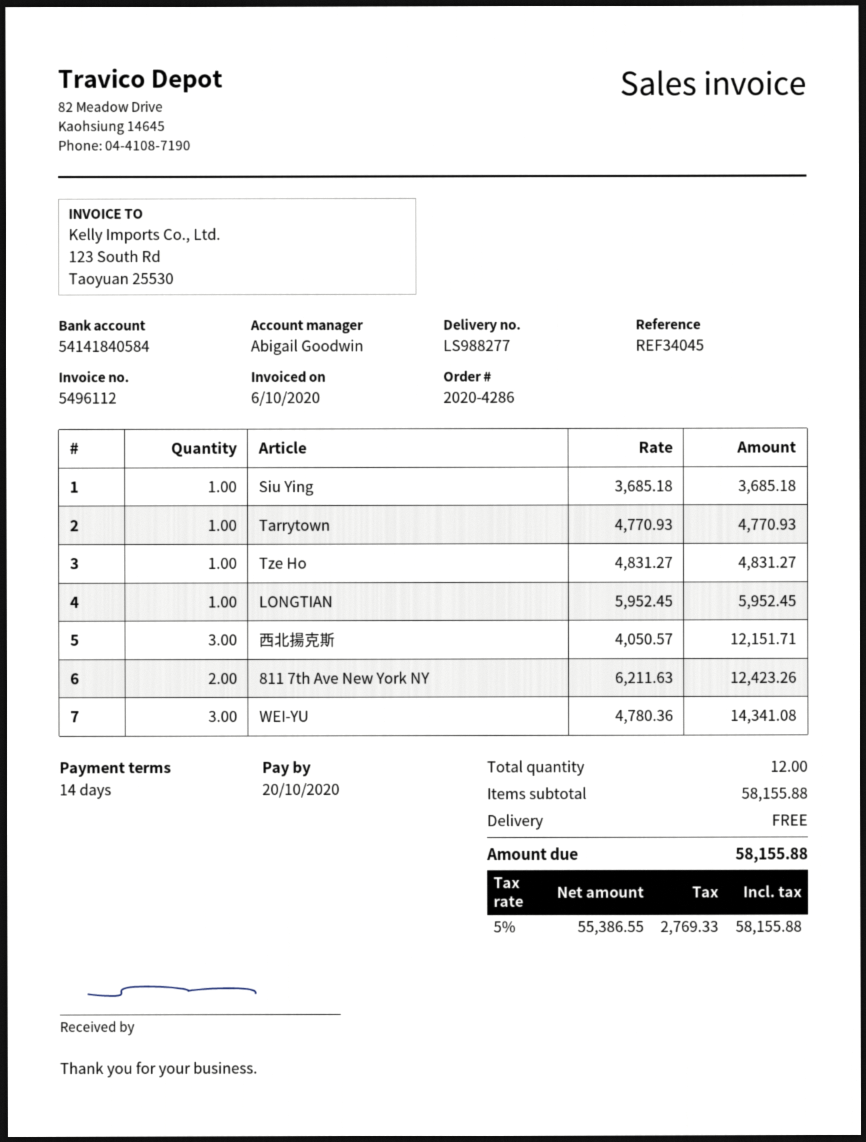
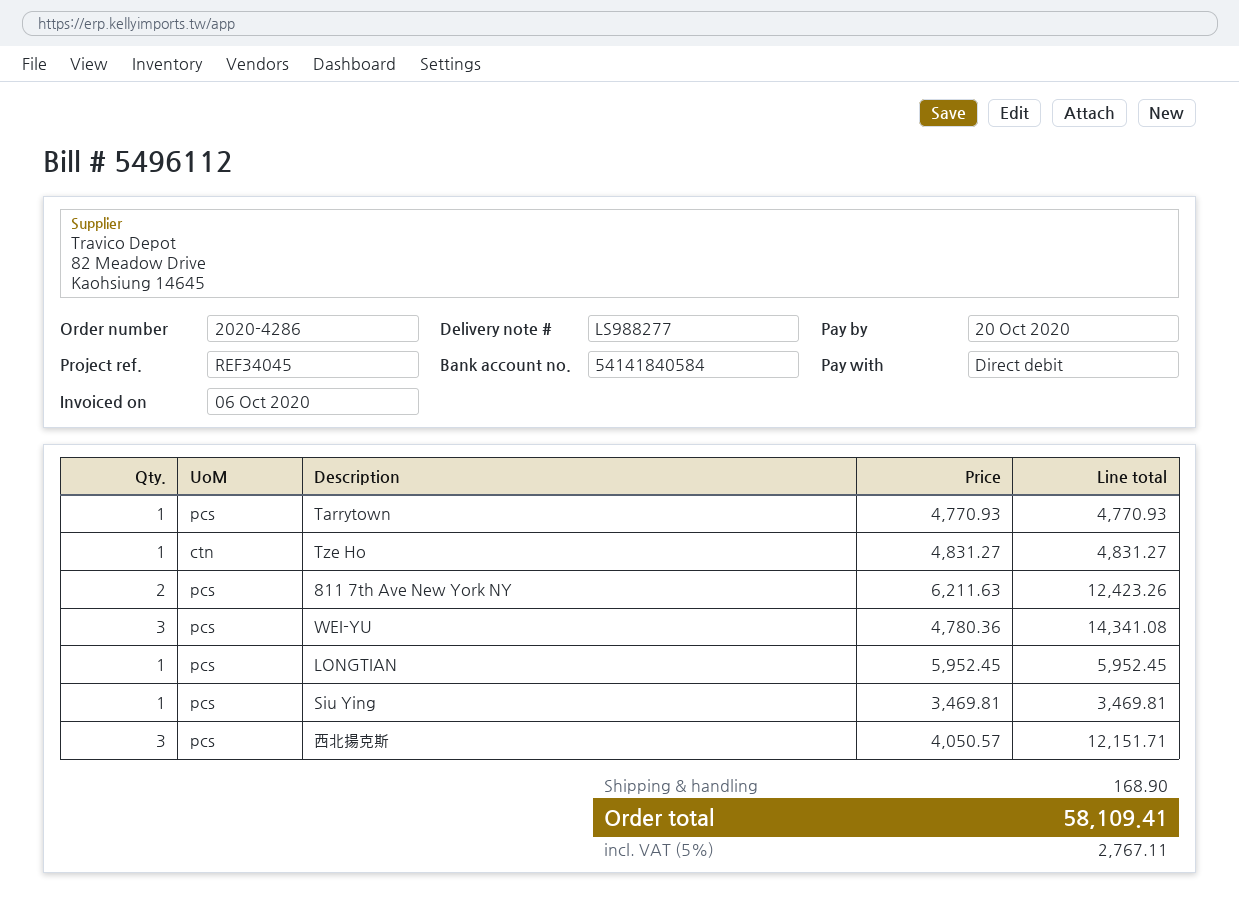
Siu Ying: 1 x 3685.18 = 3685.18 -> 1 x 3469.81 = 3469.81
shipping: 0.00 -> 168.90
tax: 5% = 2769.33 -> 5% = 2767.11
total: 58155.88 -> 58109.41

